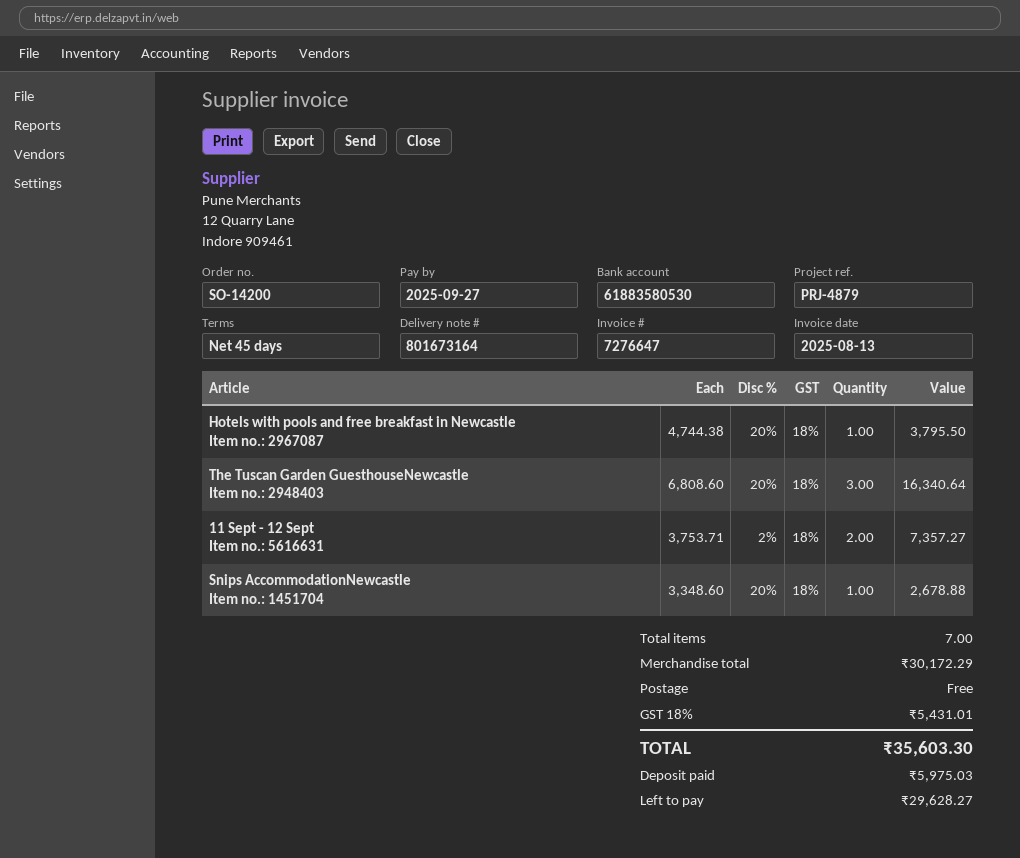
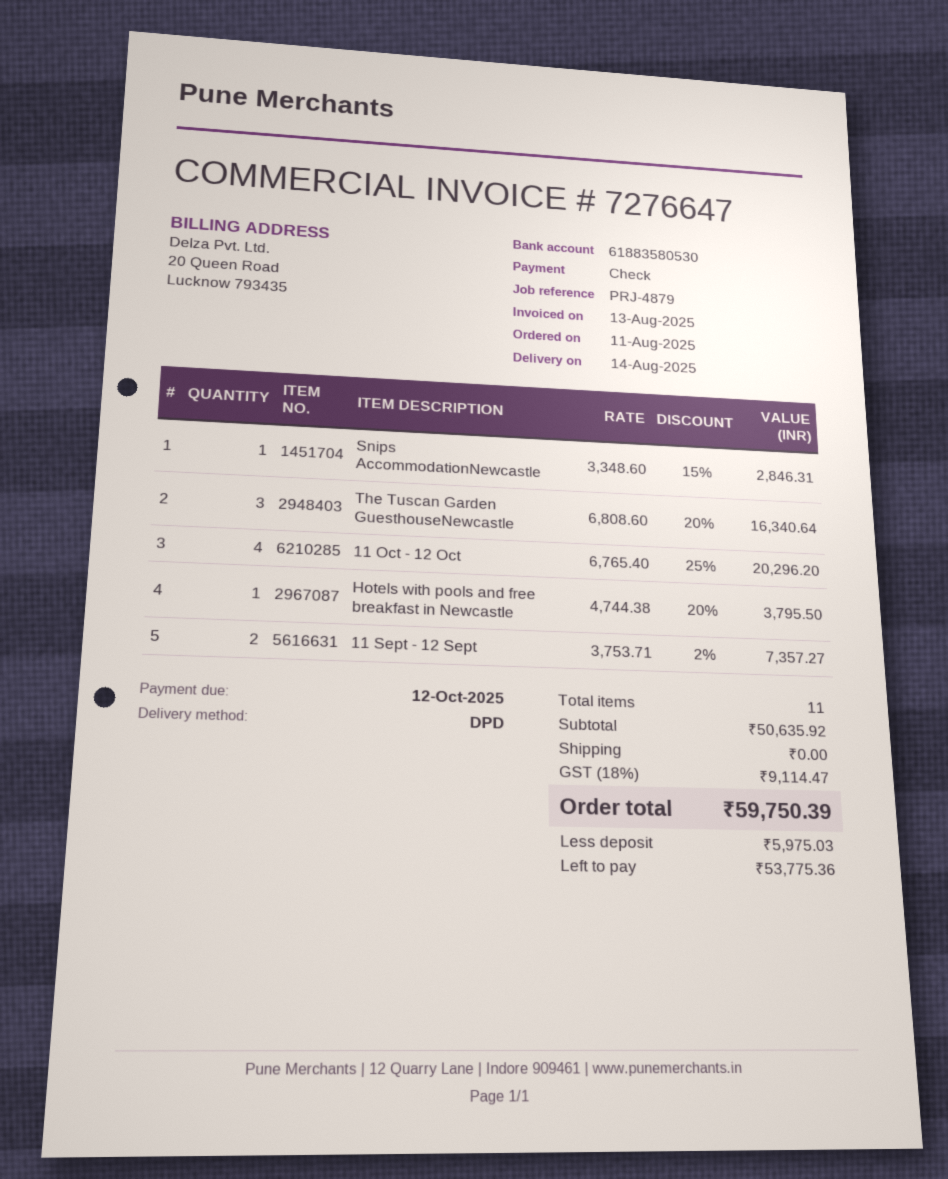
due date: 2025-09-27 -> 2025-10-12
Snips AccommodationNewcastle: 1 x 3348.60 - 20% = 2678.88 -> 1 x 3348.60 - 15% = 2846.31
11 Oct - 12 Oct: none -> 4 x 6765.40 - 25% = 20296.20
total quantity: 7 -> 11
subtotal: 30172.29 -> 50635.92
tax: 18% = 5431.01 -> 18% = 9114.47
total: 35603.30 -> 59750.39
balance: 29628.27 -> 53775.36

